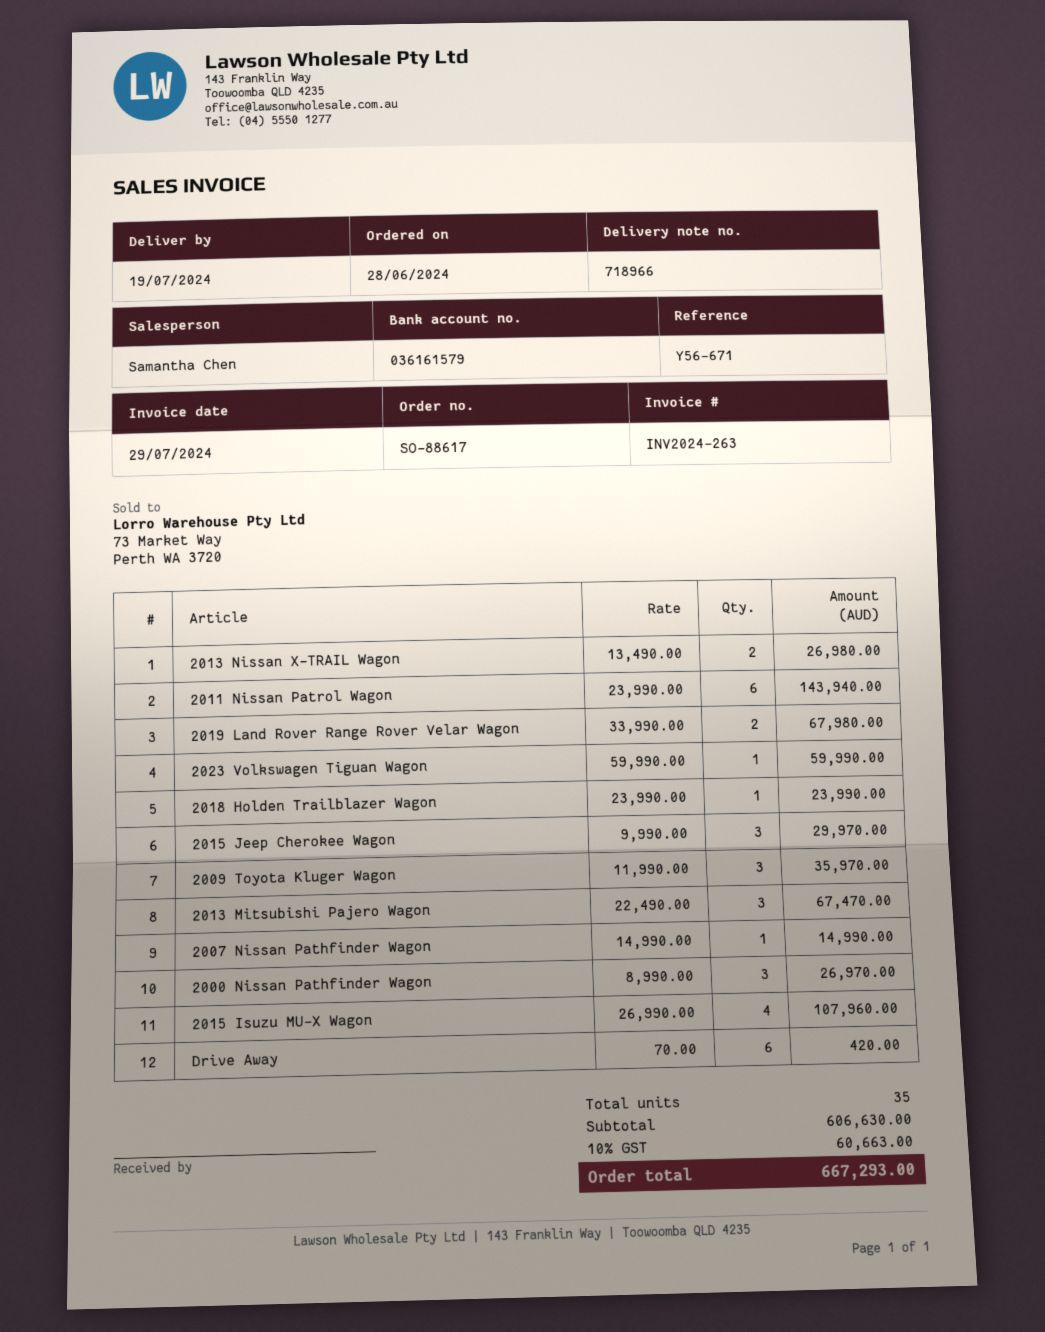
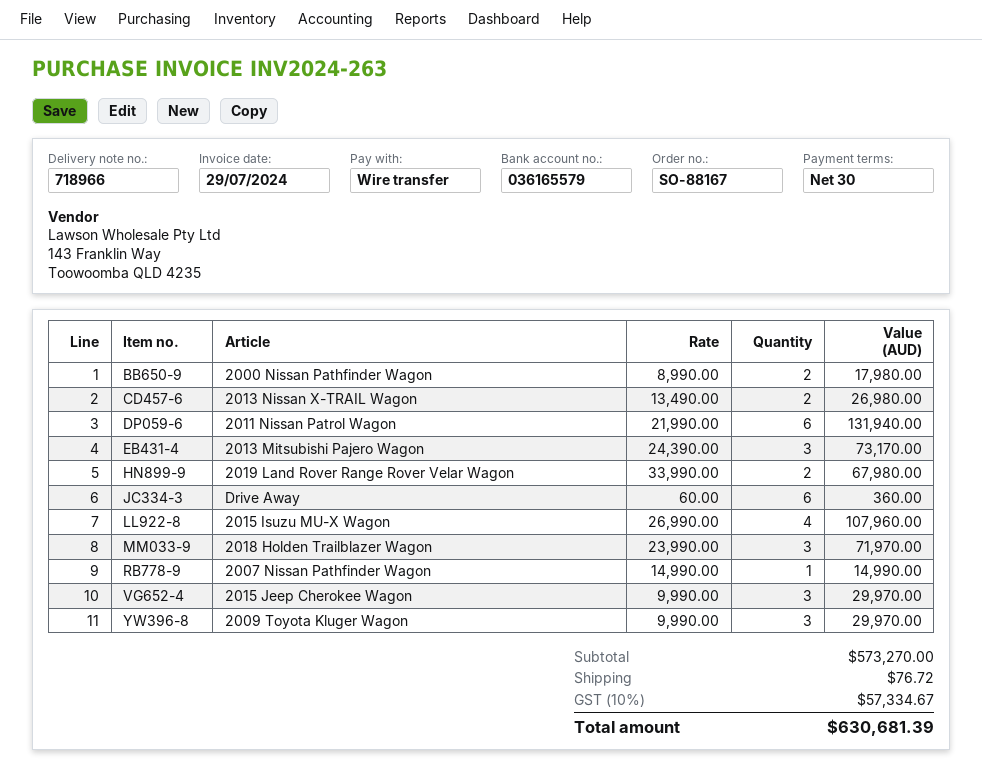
order number: SO-88617 -> SO-88167
bank account: 036161579 -> 036165579
2011 Nissan Patrol Wagon: 6 x 23990.00 = 143940.00 -> 6 x 21990.00 = 131940.00
2023 Volkswagen Tiguan Wagon: 1 x 59990.00 = 59990.00 -> none
2018 Holden Trailblazer Wagon: 1 x 23990.00 = 23990.00 -> 3 x 23990.00 = 71970.00
2009 Toyota Kluger Wagon: 3 x 11990.00 = 35970.00 -> 3 x 9990.00 = 29970.00
2013 Mitsubishi Pajero Wagon: 3 x 22490.00 = 67470.00 -> 3 x 24390.00 = 73170.00
2000 Nissan Pathfinder Wagon: 3 x 8990.00 = 26970.00 -> 2 x 8990.00 = 17980.00
Drive Away: 6 x 70.00 = 420.00 -> 6 x 60.00 = 360.00
subtotal: 606630.00 -> 573270.00
shipping: none -> 76.72
tax: 10% = 60663.00 -> 10% = 57334.67
total: 667293.00 -> 630681.39

